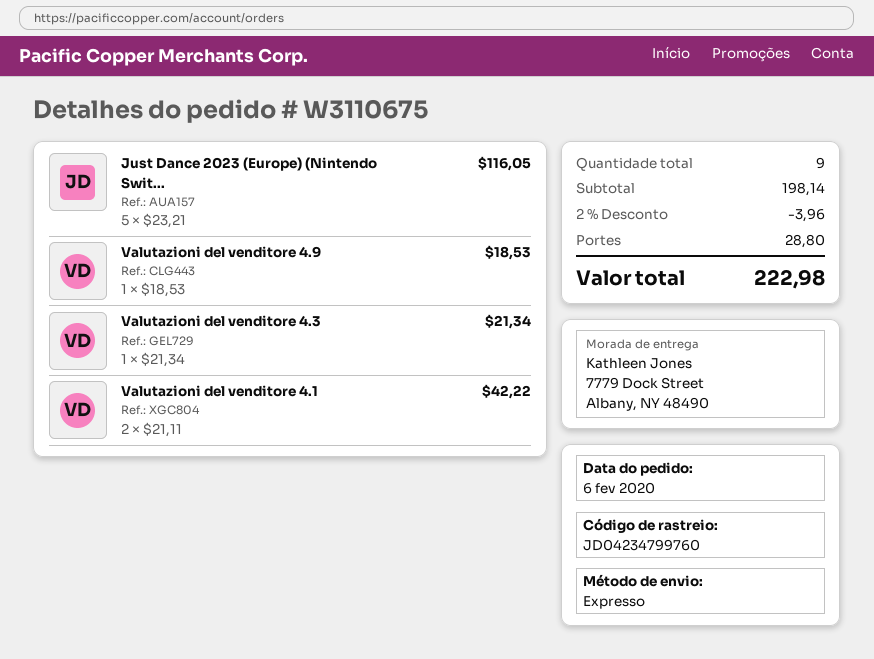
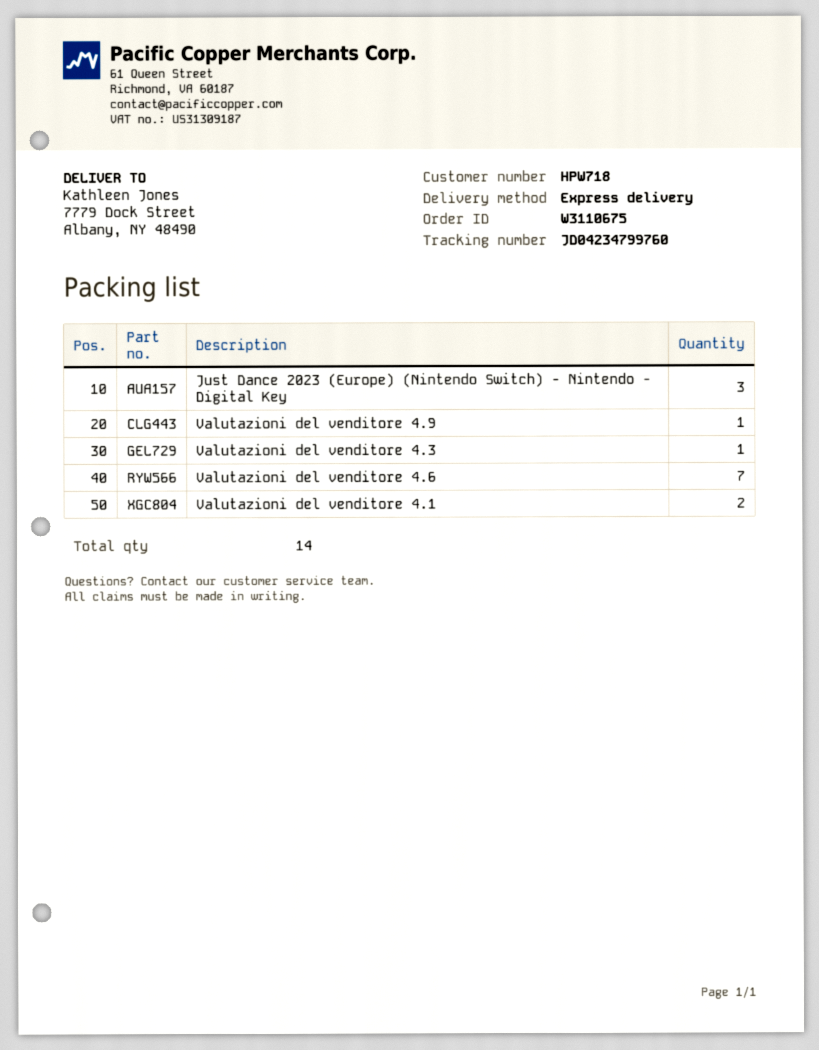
Just Dance 2023 (Europe) (Nintendo Swit...: 5 -> 3
Valutazioni del venditore 4.6: none -> 7
total quantity: 9 -> 14

